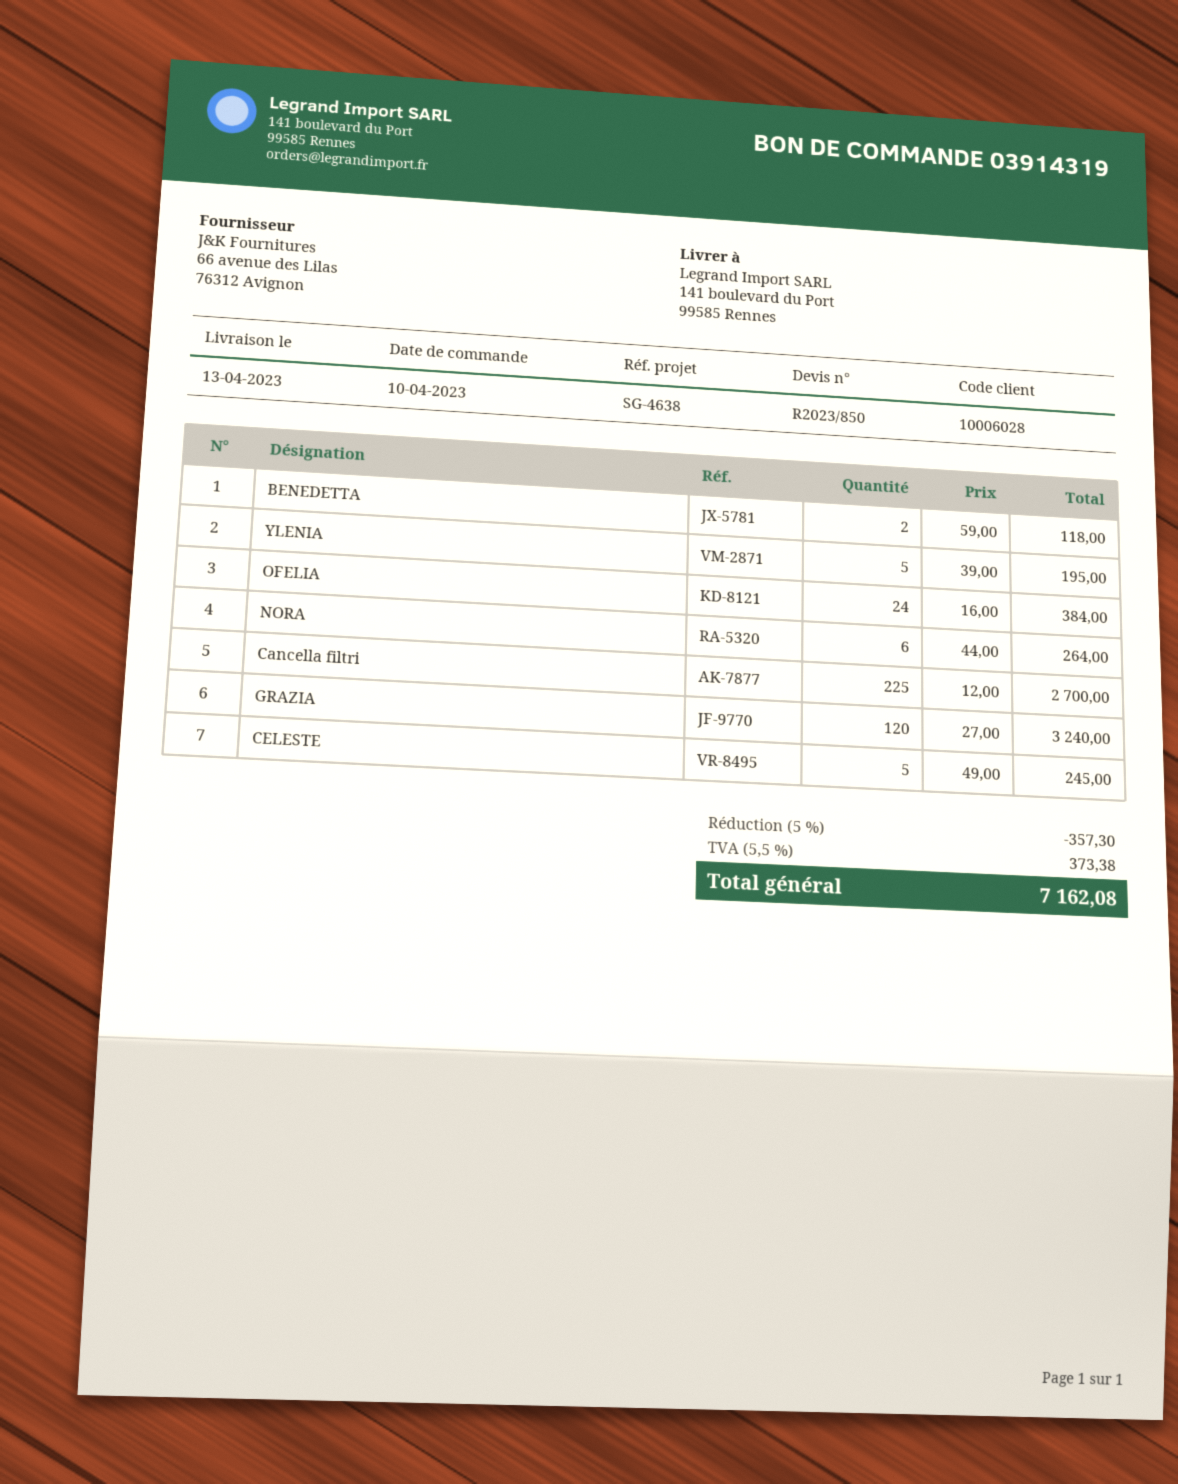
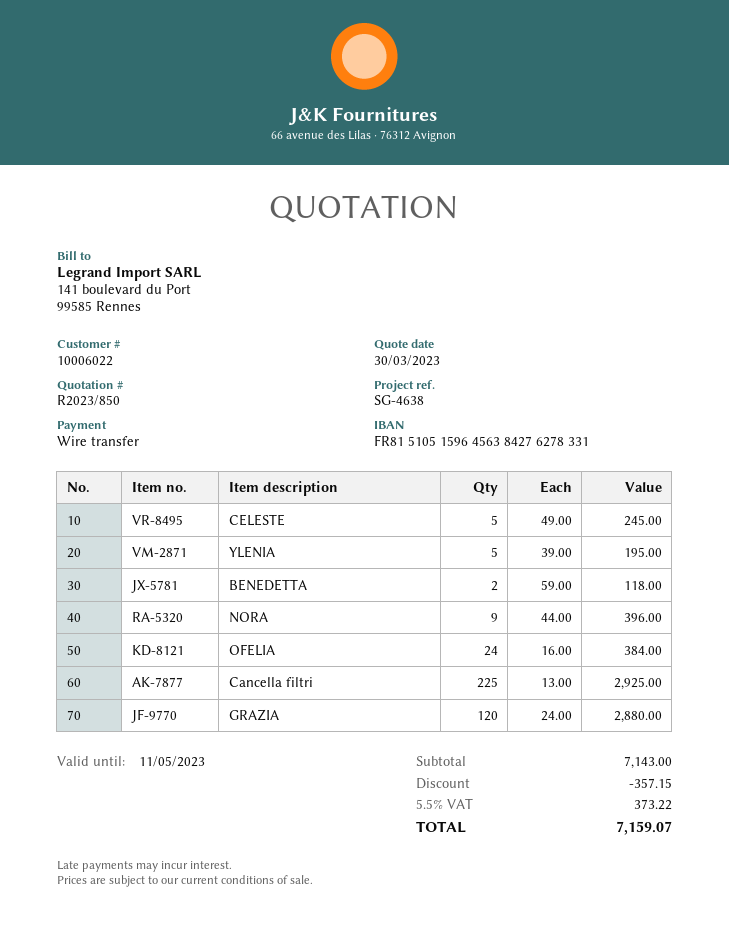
customer number: 10006028 -> 10006022
NORA: 6 x 44.00 = 264.00 -> 9 x 44.00 = 396.00
Cancella filtri: 225 x 12.00 = 2700.00 -> 225 x 13.00 = 2925.00
GRAZIA: 120 x 27.00 = 3240.00 -> 120 x 24.00 = 2880.00
discount: 357.30 -> 357.15
tax: 5.5% = 373.38 -> 5.5% = 373.22
total: 7162.08 -> 7159.07

